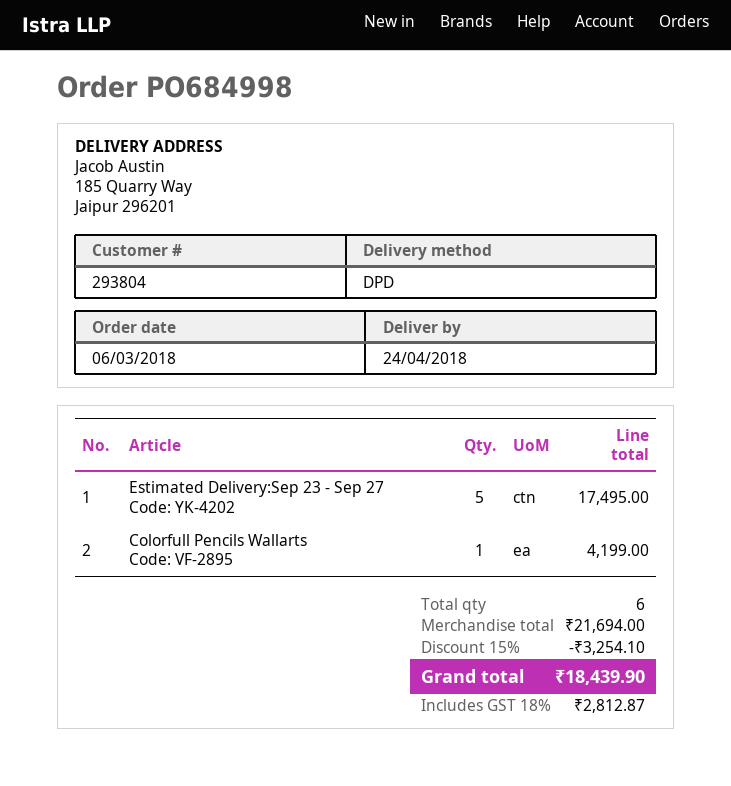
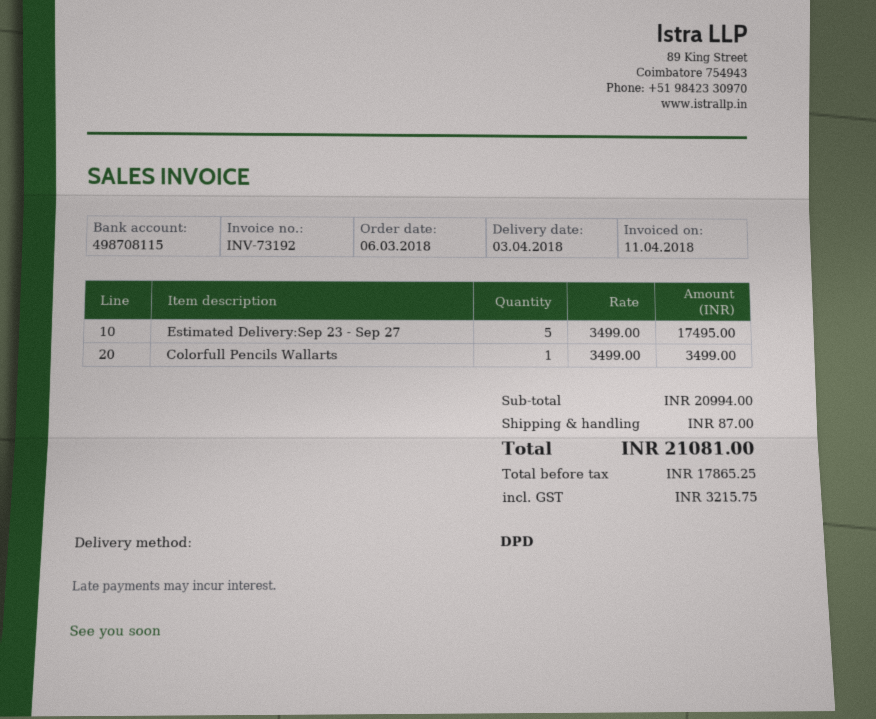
delivery date: 2018-04-24 -> 2018-04-03
Colorfull Pencils Wallarts: 1 for 4199.00 -> 1 for 3499.00
subtotal: 21694.00 -> 20994.00
discount: 15% = 3254.10 -> none
shipping: none -> 87.00
tax: 2812.87 -> 3215.75
total: 18439.90 -> 21081.00

